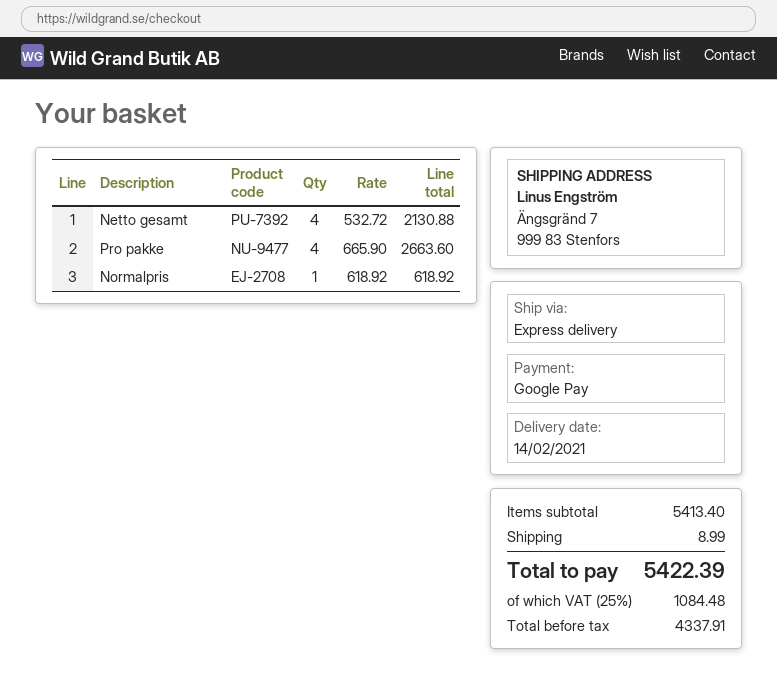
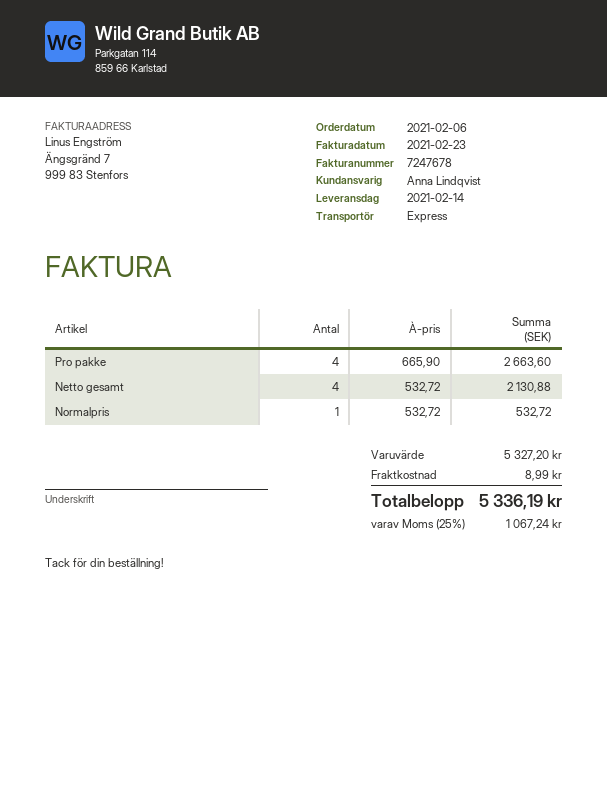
Normalpris: 1 x 618.92 = 618.92 -> 1 x 532.72 = 532.72
subtotal: 5413.40 -> 5327.20
tax: 25% = 1084.48 -> 25% = 1067.24
total: 5422.39 -> 5336.19

